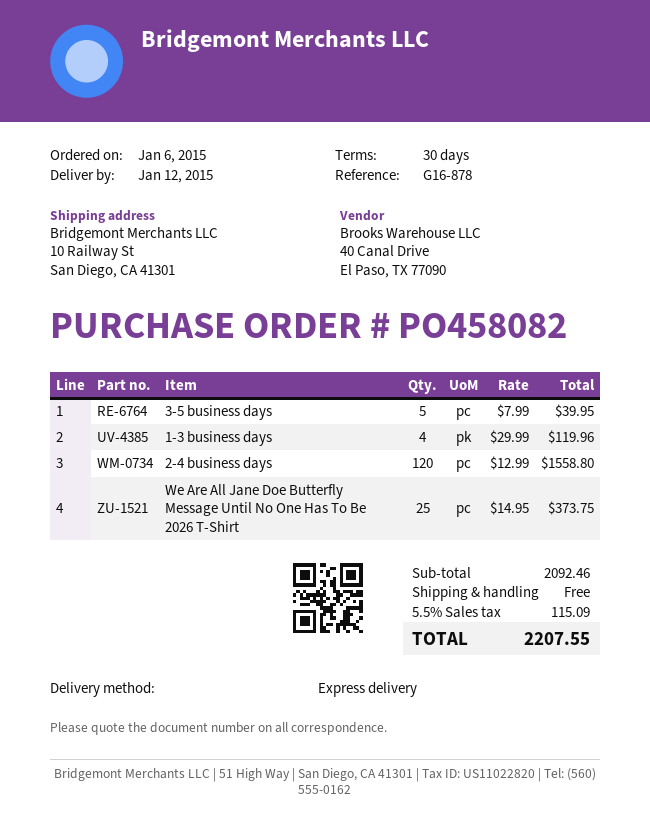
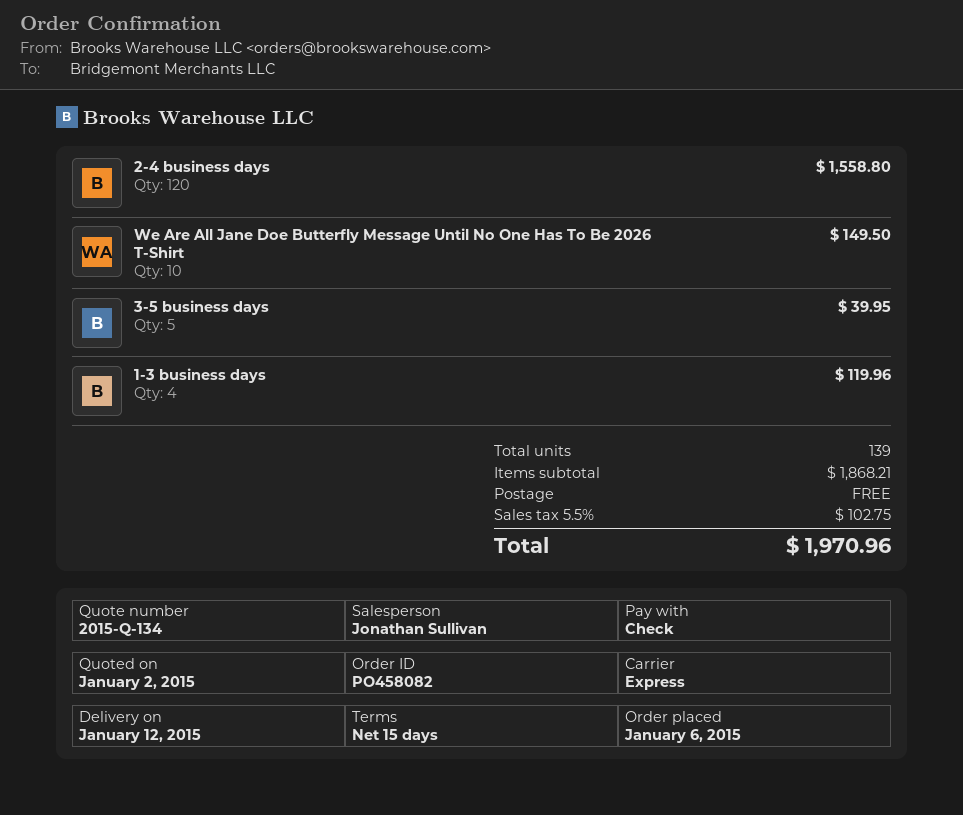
payment terms: 30 days -> 15 days
We Are All Jane Doe Butterfly Message Until No One Has To Be 2026 T-Shirt: 25 for 373.75 -> 10 for 149.50
subtotal: 2092.46 -> 1868.21
tax: 5.5% = 115.09 -> 5.5% = 102.75
total: 2207.55 -> 1970.96

